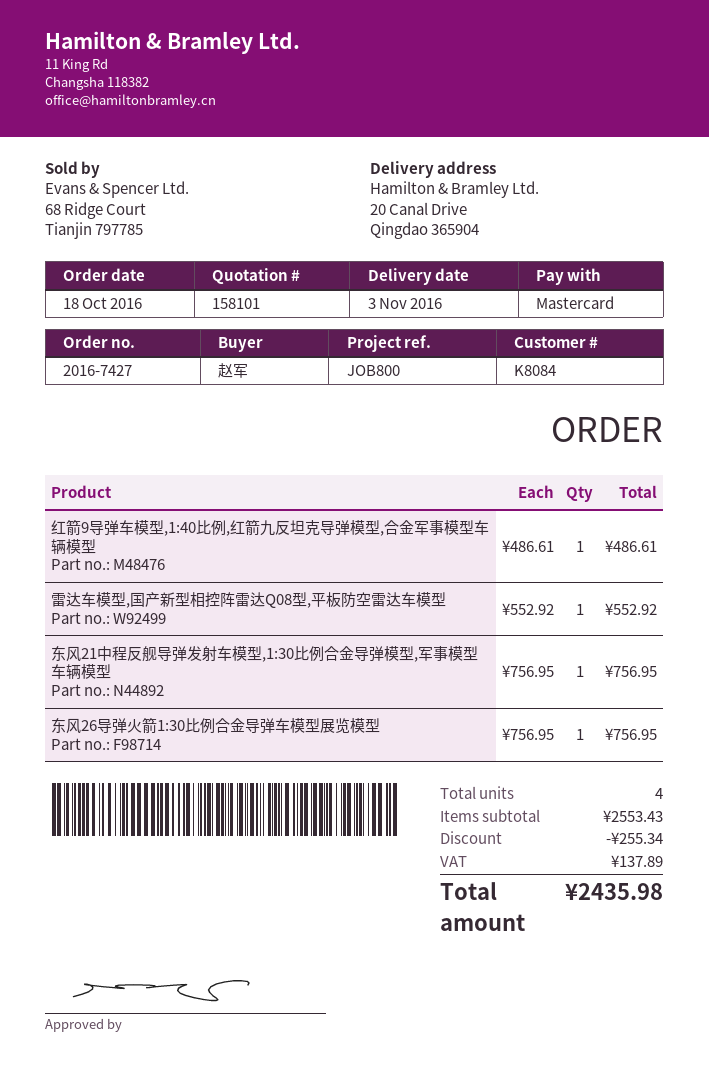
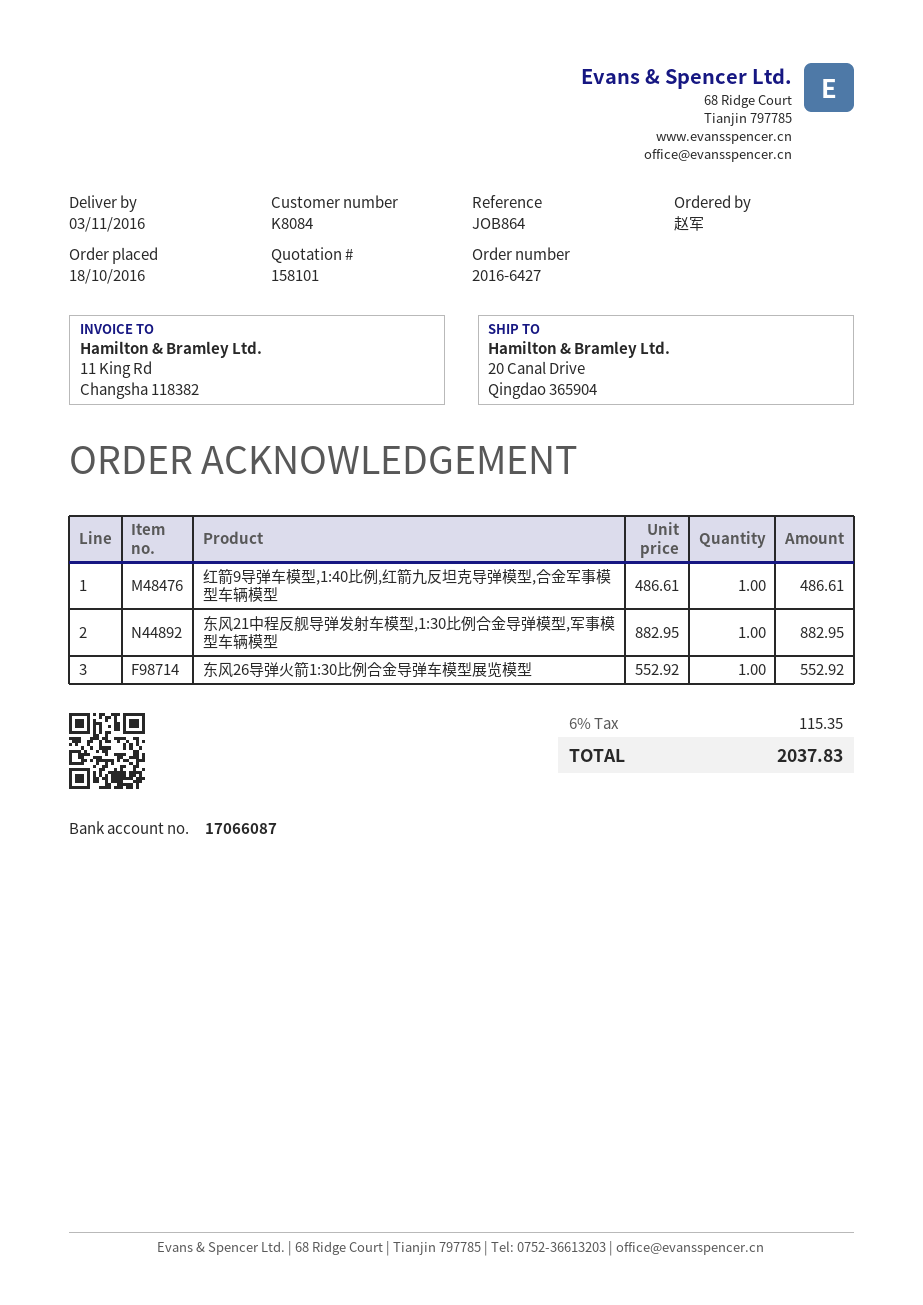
order number: 2016-7427 -> 2016-6427
reference: JOB800 -> JOB864
雷达车模型,国产新型相控阵雷达Q08型,平板防空雷达车模型: 1 x 552.92 = 552.92 -> none
东风21中程反舰导弹发射车模型,1:30比例合金导弹模型,军事模型车辆模型: 1 x 756.95 = 756.95 -> 1 x 882.95 = 882.95
东风26导弹火箭1:30比例合金导弹车模型展览模型: 1 x 756.95 = 756.95 -> 1 x 552.92 = 552.92
discount: 255.34 -> none
tax: 137.89 -> 115.35
total: 2435.98 -> 2037.83

